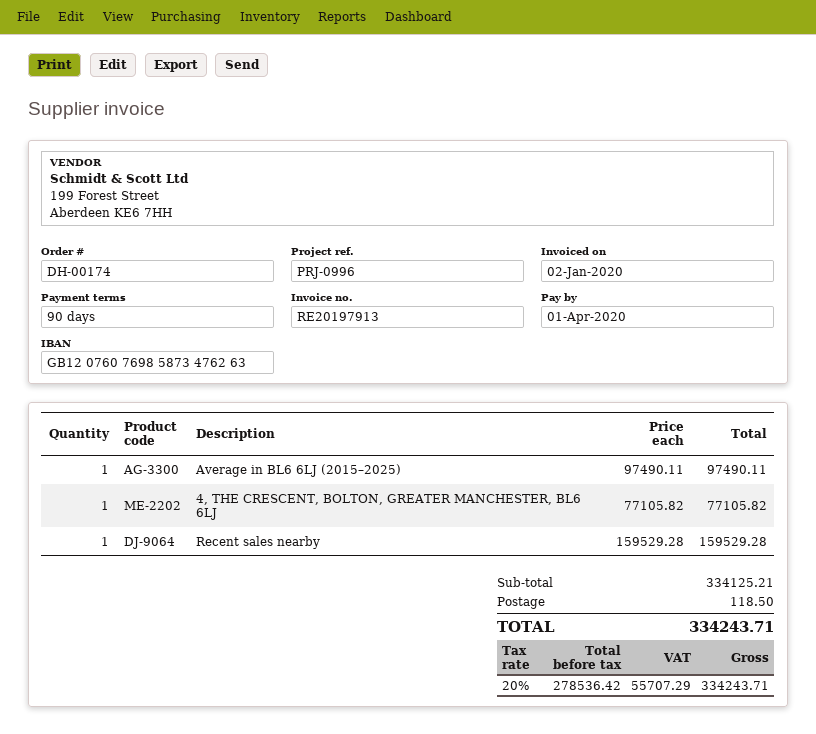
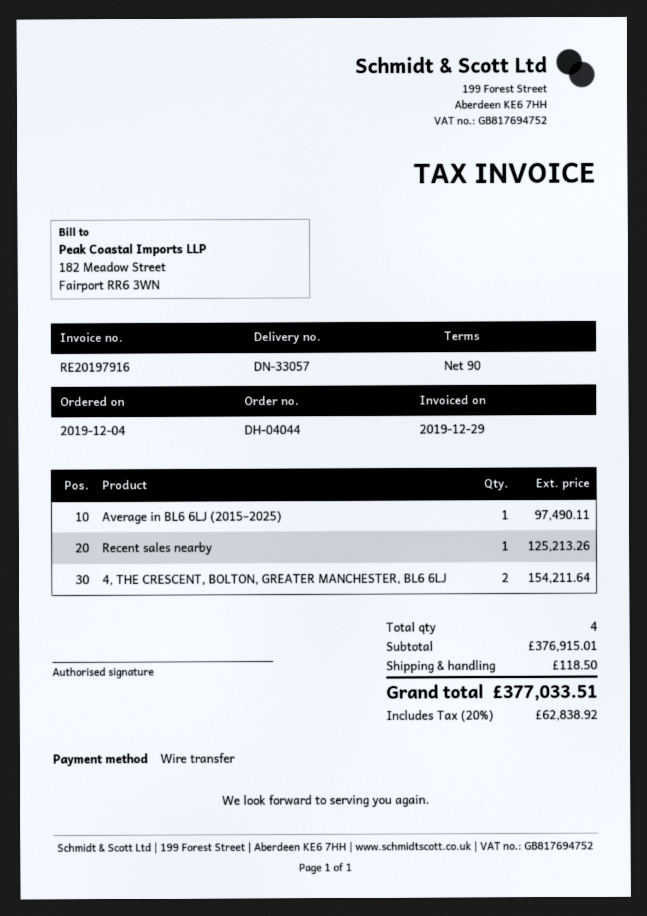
order number: DH-00174 -> DH-04044
invoice number: RE20197913 -> RE20197916
invoice date: 2020-01-02 -> 2019-12-29
4, THE CRESCENT, BOLTON, GREATER MANCHESTER, BL6 6LJ: 1 for 77105.82 -> 2 for 154211.64
Recent sales nearby: 1 for 159529.28 -> 1 for 125213.26
subtotal: 334125.21 -> 376915.01
tax: 20% = 55707.29 -> 20% = 62838.92
total: 334243.71 -> 377033.51

